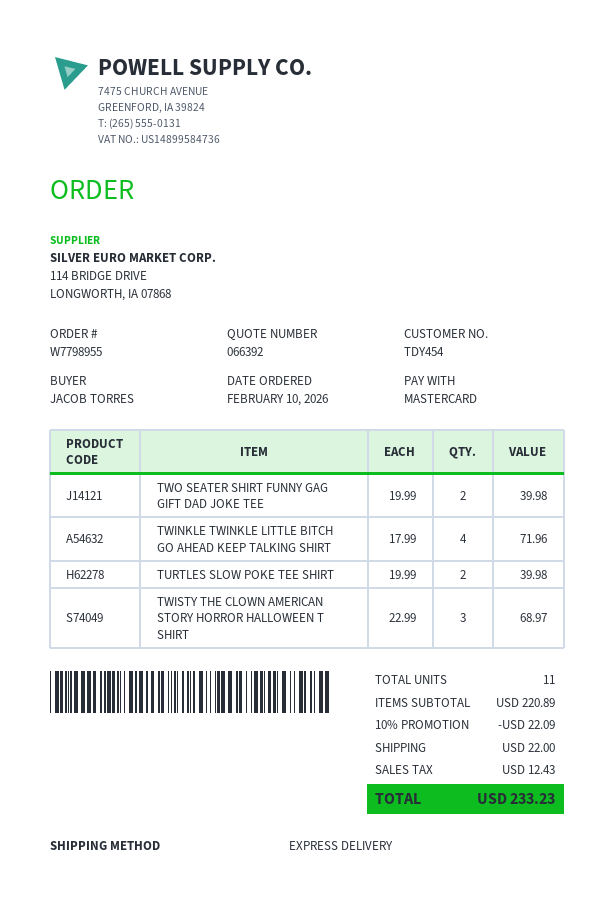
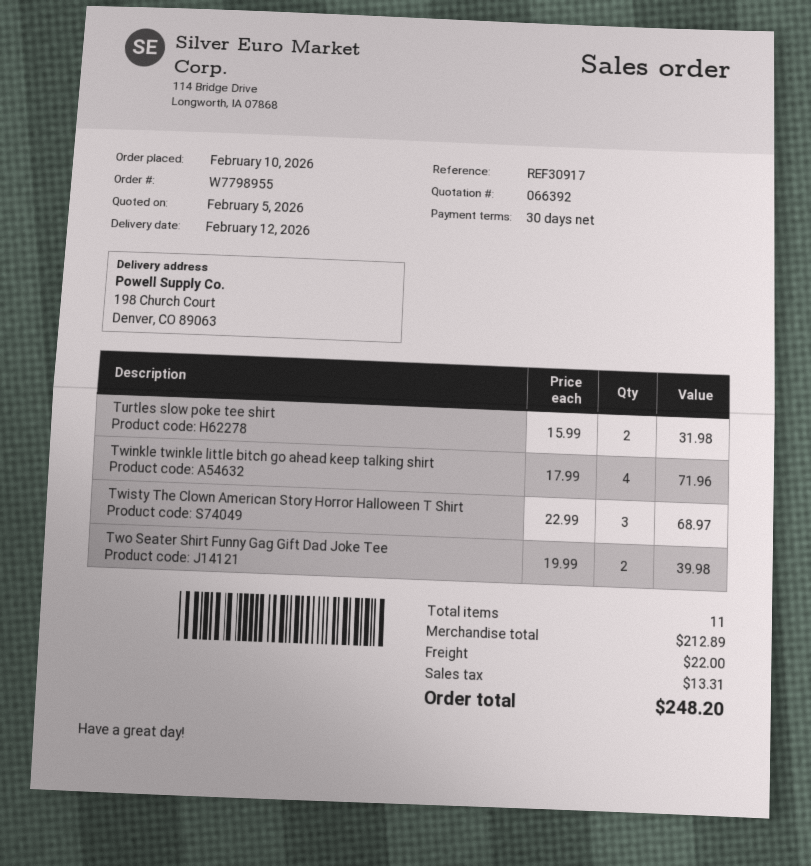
TURTLES SLOW POKE TEE SHIRT: 2 x 19.99 = 39.98 -> 2 x 15.99 = 31.98
subtotal: 220.89 -> 212.89
discount: 10% = 22.09 -> none
tax: 12.43 -> 13.31
total: 233.23 -> 248.20

